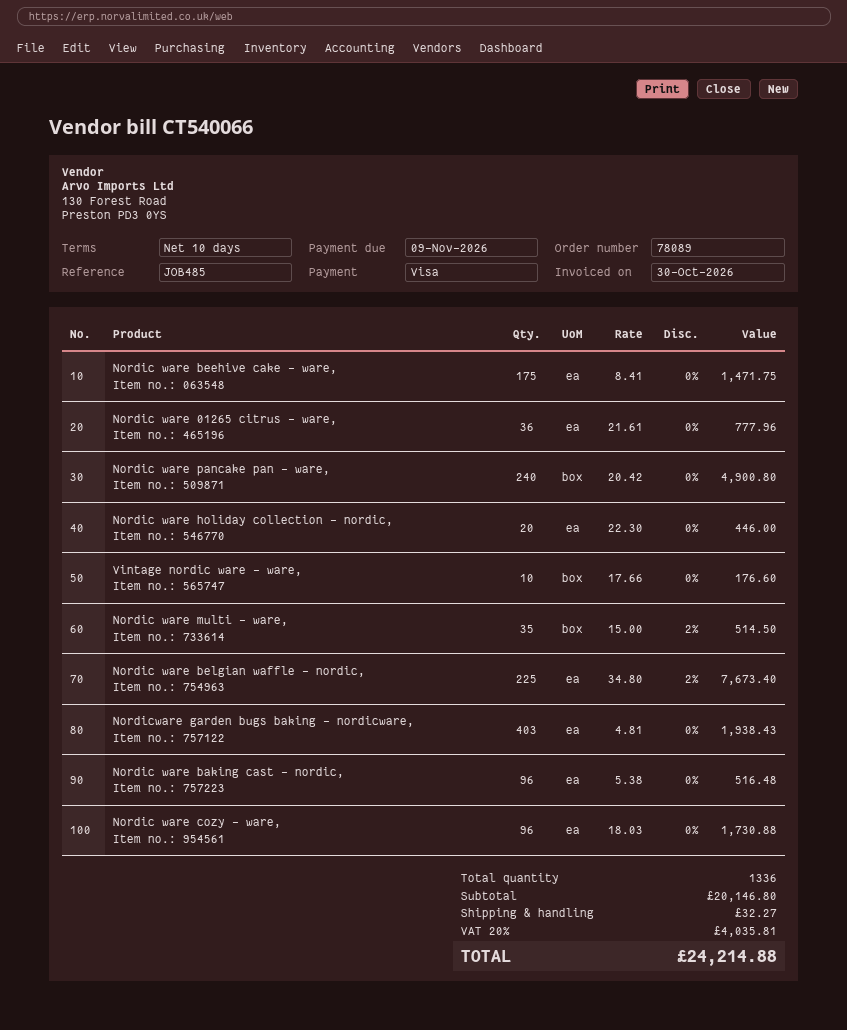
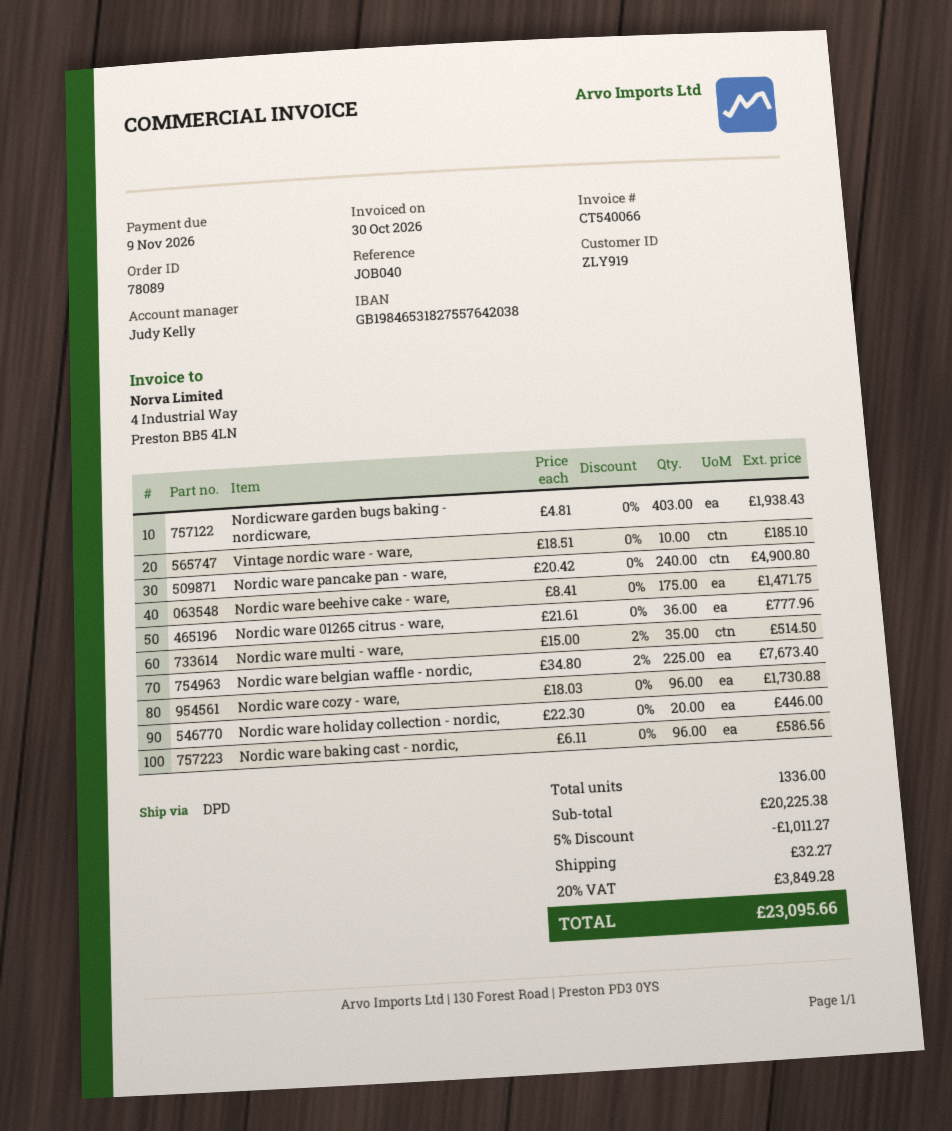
reference: JOB485 -> JOB040
Vintage nordic ware - ware,: 10 x 17.66 = 176.60 -> 10 x 18.51 = 185.10
Nordic ware baking cast - nordic,: 96 x 5.38 = 516.48 -> 96 x 6.11 = 586.56
subtotal: 20146.80 -> 20225.38
discount: none -> 5% = 1011.27
tax: 20% = 4035.81 -> 20% = 3849.28
total: 24214.88 -> 23095.66

